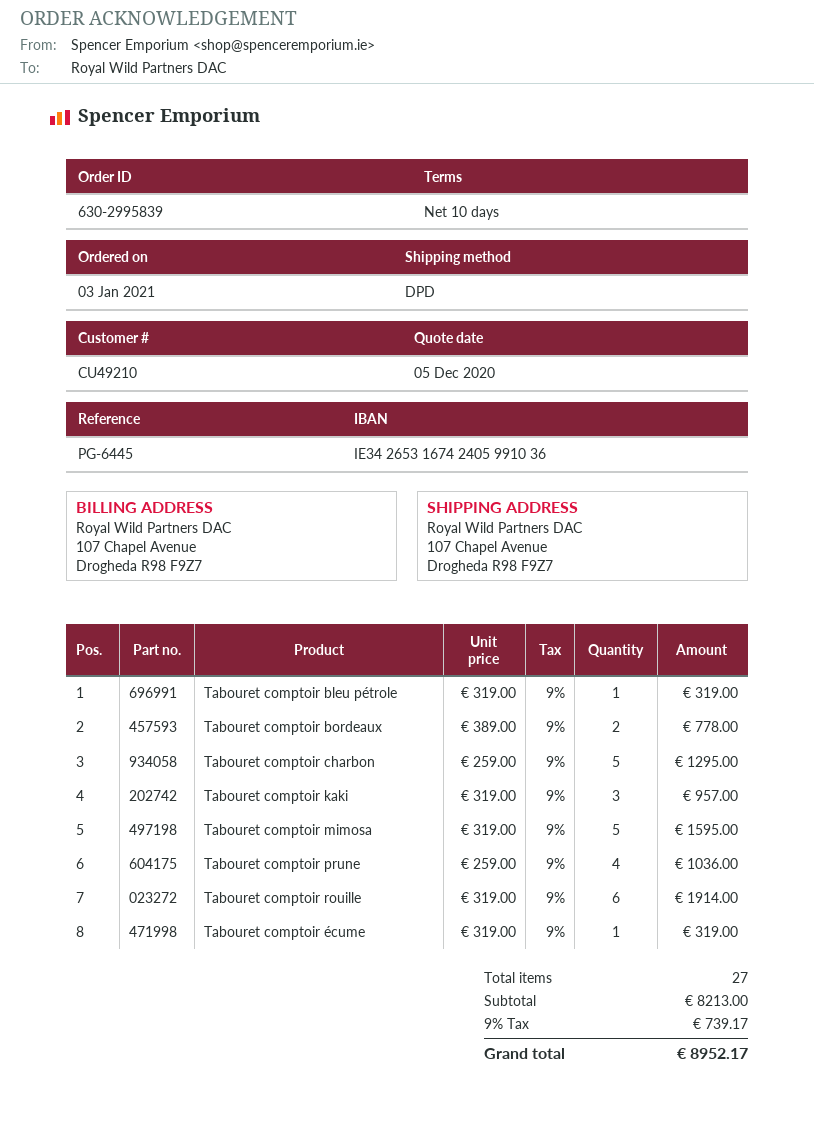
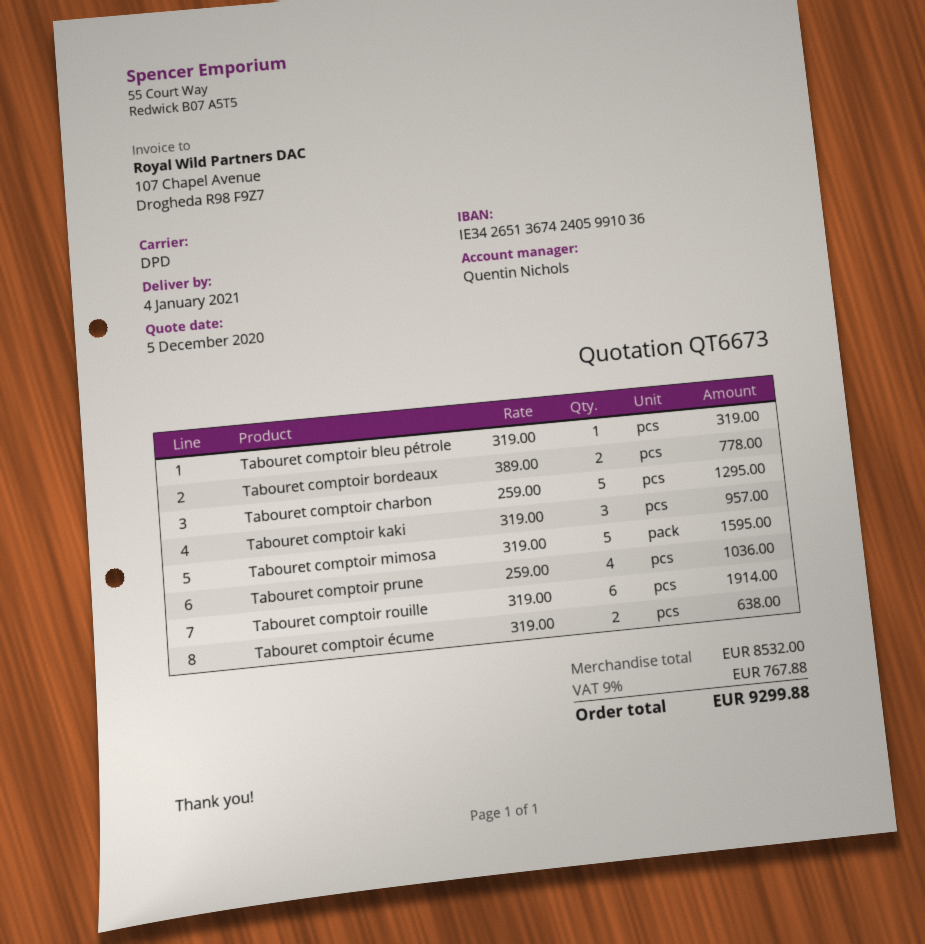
bank account: IE34265316742405991036 -> IE34265136742405991036
Tabouret comptoir écume: 1 x 319.00 = 319.00 -> 2 x 319.00 = 638.00
subtotal: 8213.00 -> 8532.00
tax: 9% = 739.17 -> 9% = 767.88
total: 8952.17 -> 9299.88

